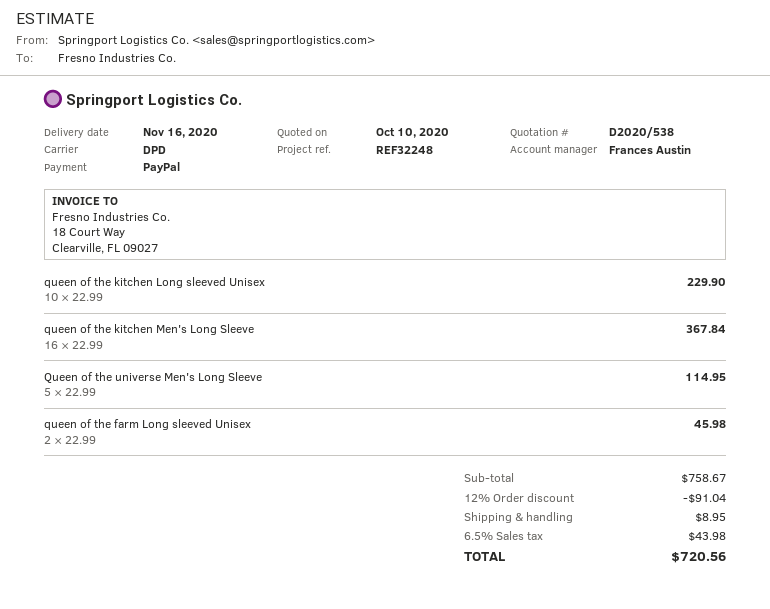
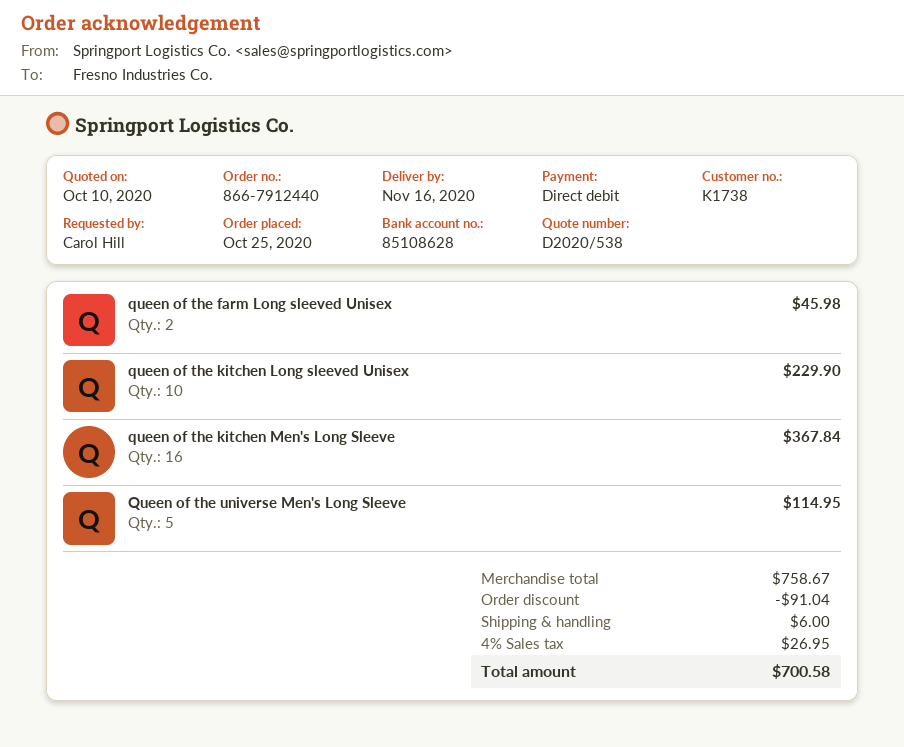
payment method: PayPal -> direct debit
shipping: 8.95 -> 6.00
tax: 6.5% = 43.98 -> 4% = 26.95
total: 720.56 -> 700.58

